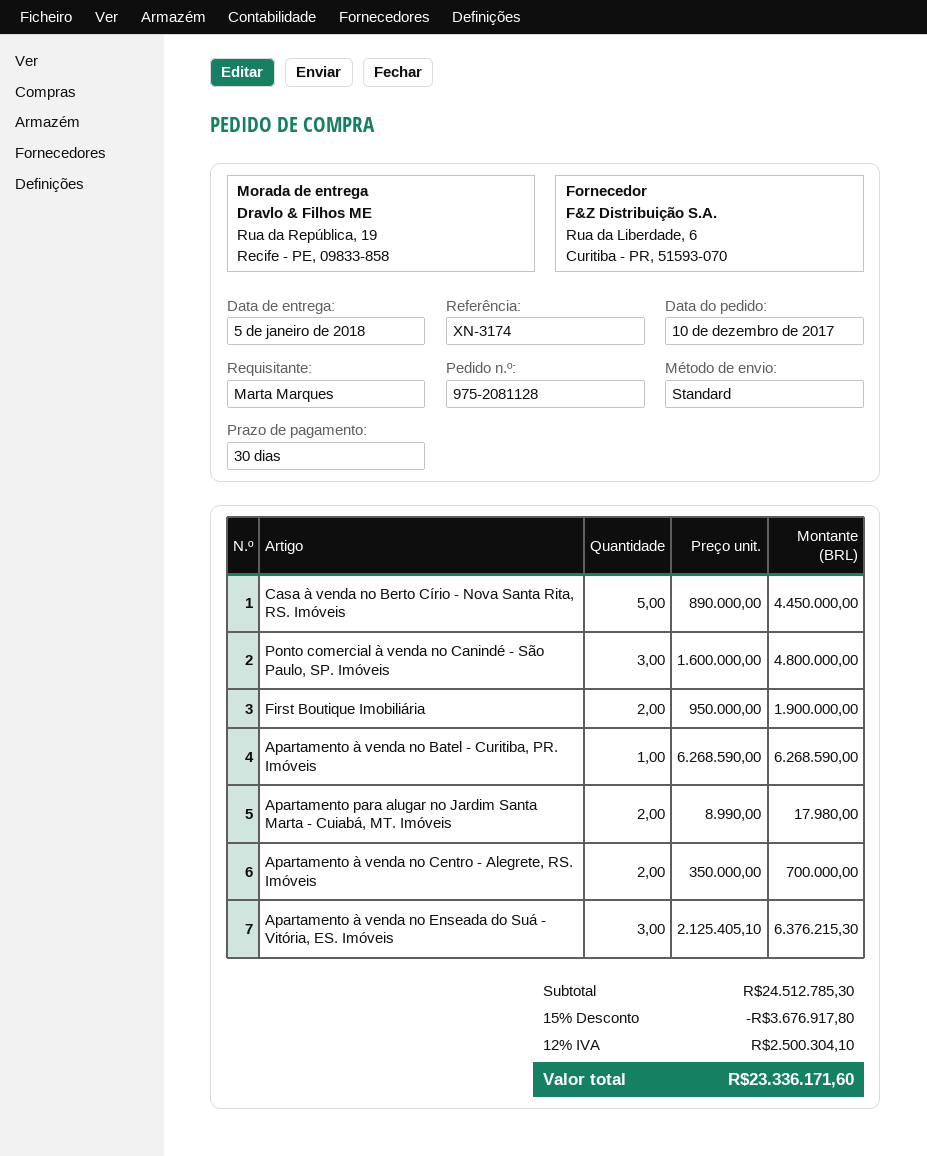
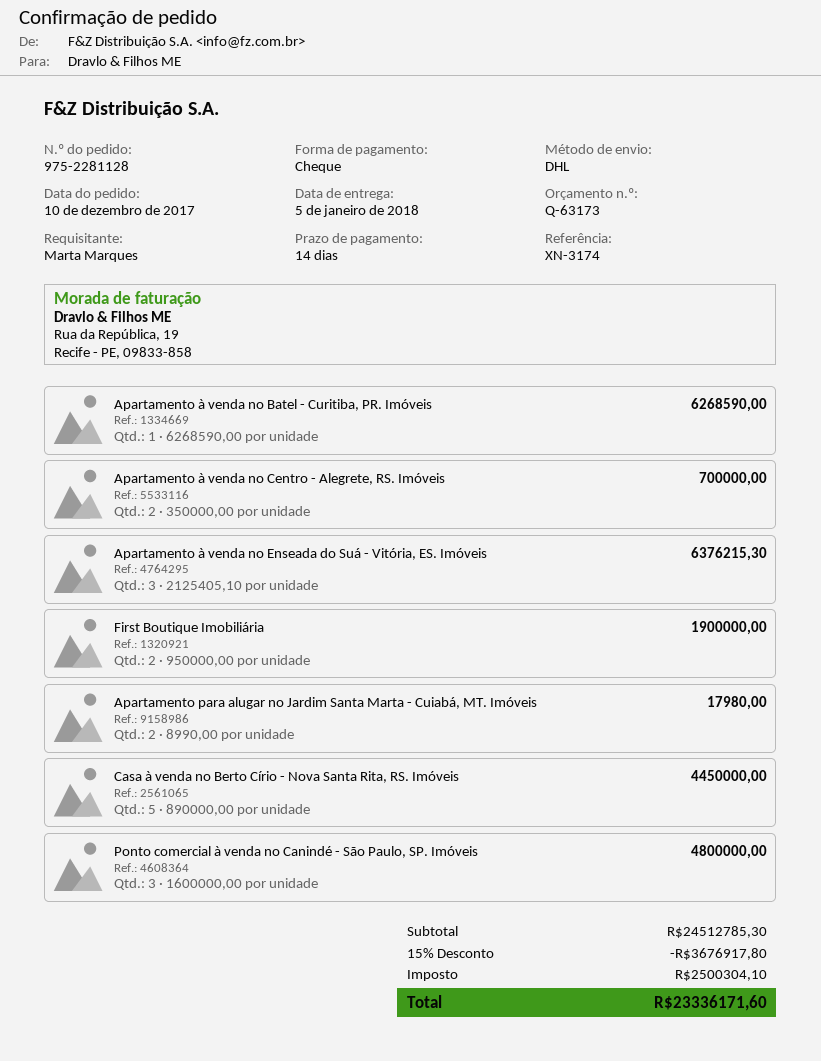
order number: 975-2081128 -> 975-2281128
payment terms: 30 days -> 14 days
shipping method: standard -> DHL

